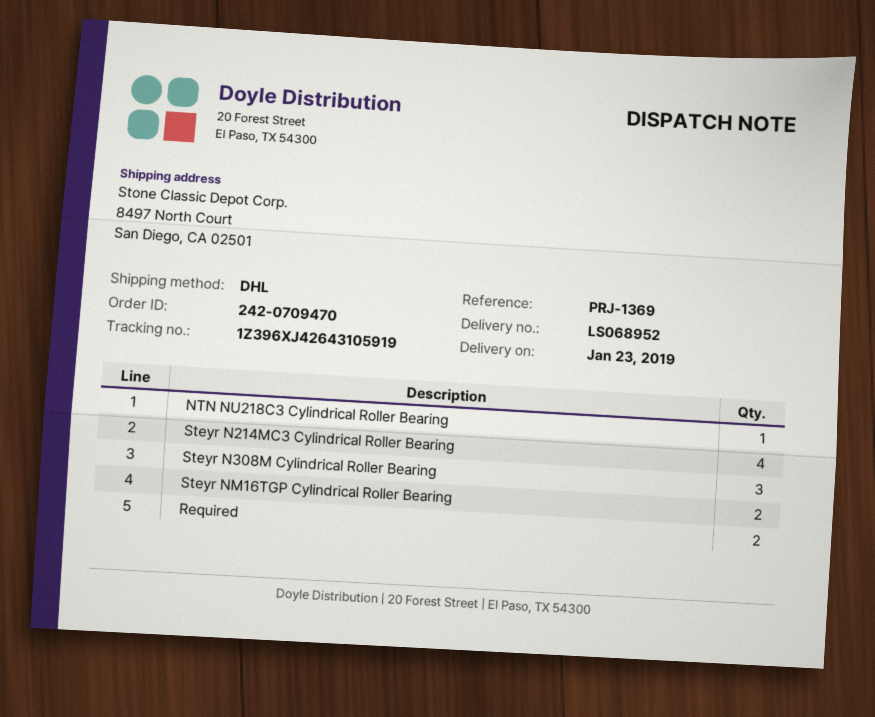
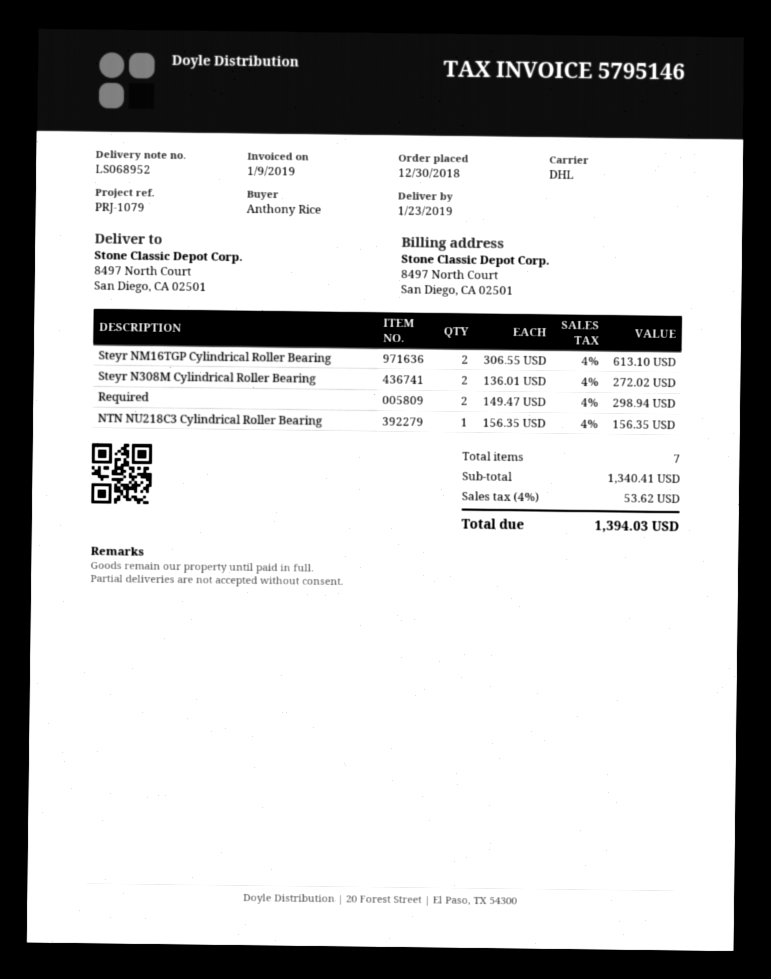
reference: PRJ-1369 -> PRJ-1079
Steyr N214MC3 Cylindrical Roller Bearing: 4 -> none
Steyr N308M Cylindrical Roller Bearing: 3 -> 2

